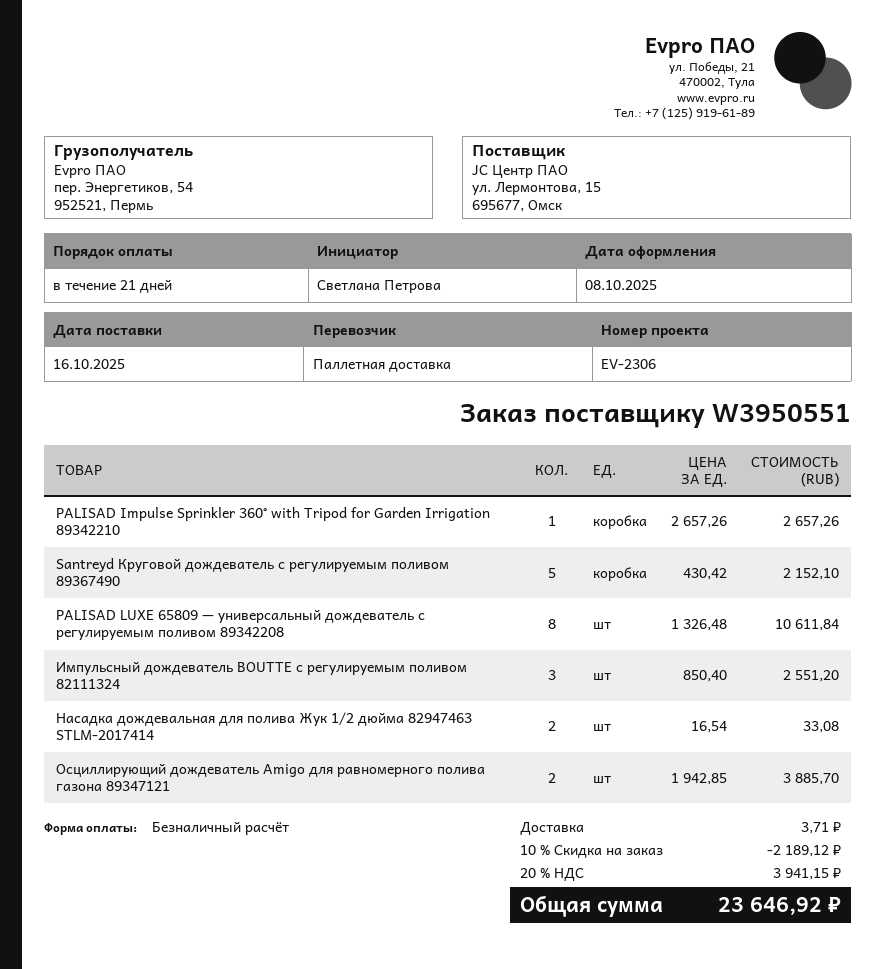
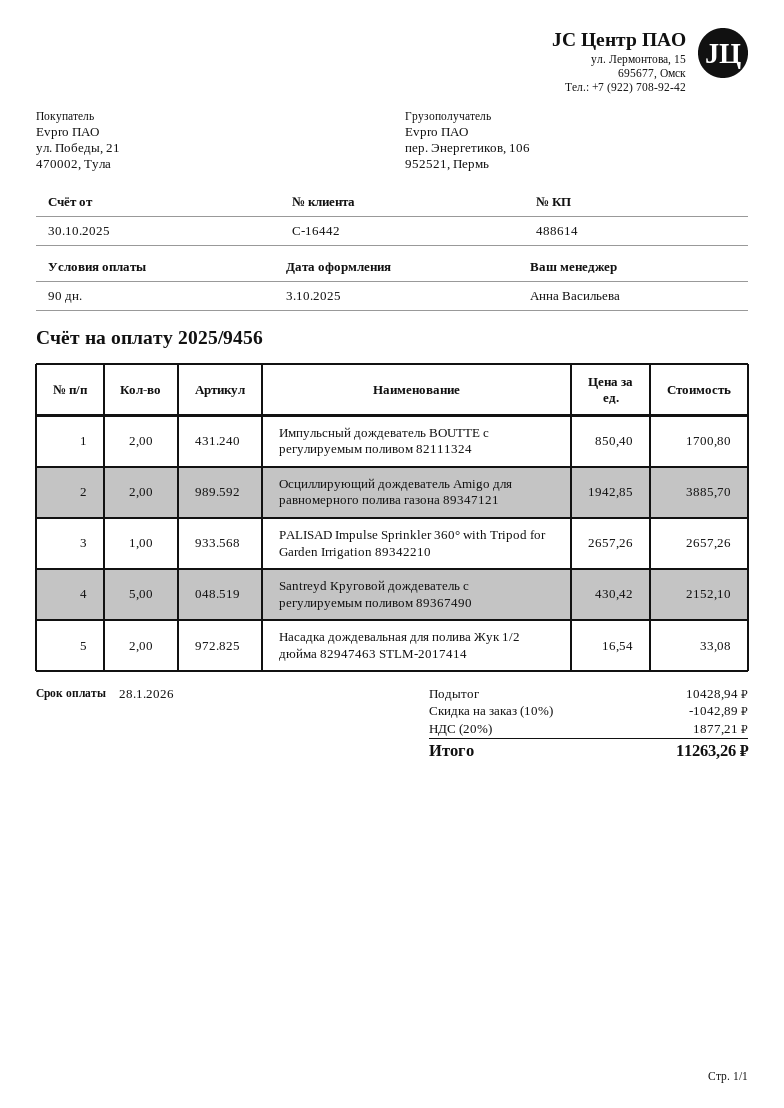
order date: 2025-10-08 -> 2025-10-03
payment terms: 21 days -> 90 days
ship to: пер. Энергетиков, 54, 952521, Пермь -> пер. Энергетиков, 106, 952521, Пермь
PALISAD LUXE 65809 — универсальный дождеватель с регулируемым поливом 89342208: 8 x 1326.48 = 10611.84 -> none
Импульсный дождеватель BOUTTE с регулируемым поливом 82111324: 3 x 850.40 = 2551.20 -> 2 x 850.40 = 1700.80
discount: 10% = 2189.12 -> 10% = 1042.89
shipping: 3.71 -> none
tax: 20% = 3941.15 -> 20% = 1877.21
total: 23646.92 -> 11263.26

